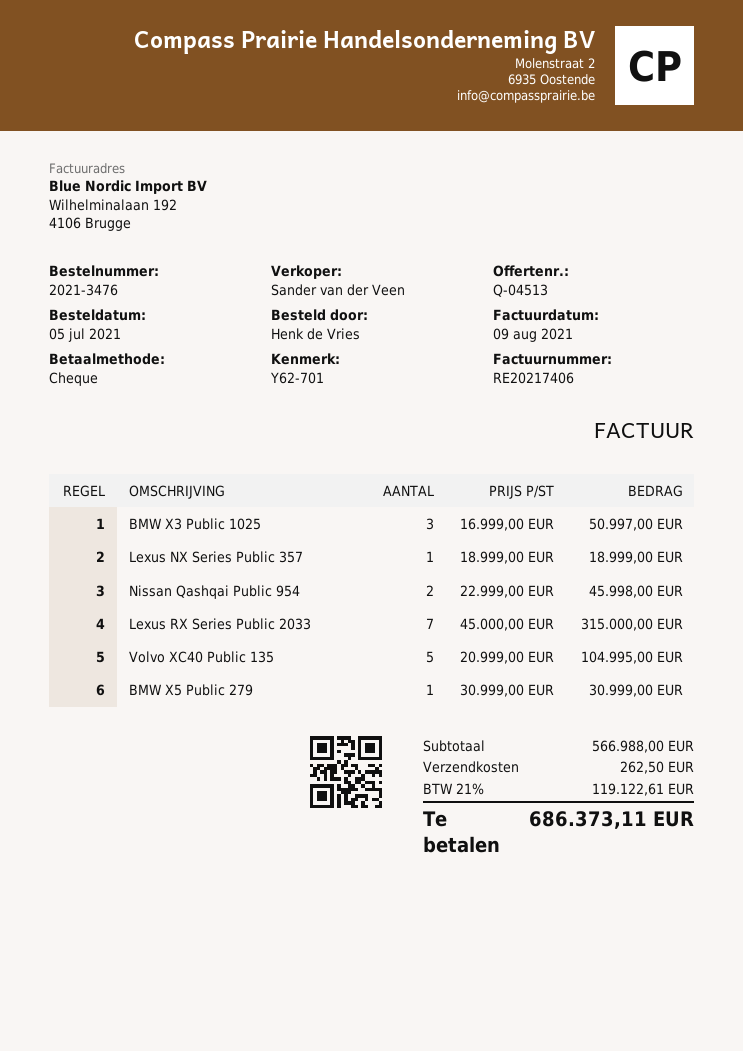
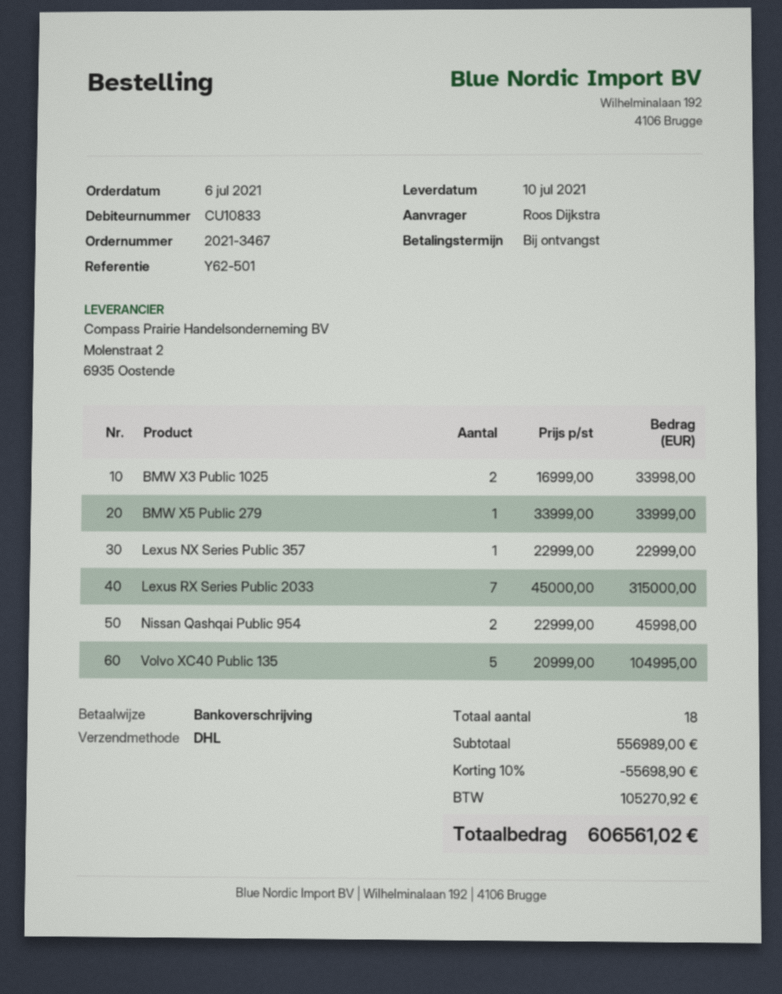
order number: 2021-3476 -> 2021-3467
order date: 2021-07-05 -> 2021-07-06
reference: Y62-701 -> Y62-501
ordered by: Henk de Vries -> Roos Dijkstra
payment method: cheque -> bank transfer
BMW X3 Public 1025: 3 x 16999.00 = 50997.00 -> 2 x 16999.00 = 33998.00
Lexus NX Series Public 357: 1 x 18999.00 = 18999.00 -> 1 x 22999.00 = 22999.00
BMW X5 Public 279: 1 x 30999.00 = 30999.00 -> 1 x 33999.00 = 33999.00
subtotal: 566988.00 -> 556989.00
discount: none -> 10% = 55698.90
shipping: 262.50 -> none
tax: 119122.61 -> 105270.92
total: 686373.11 -> 606561.02

